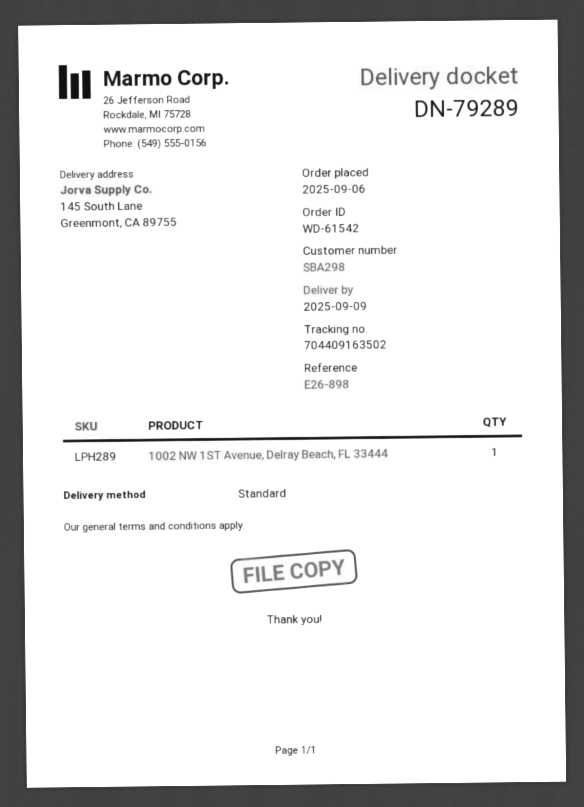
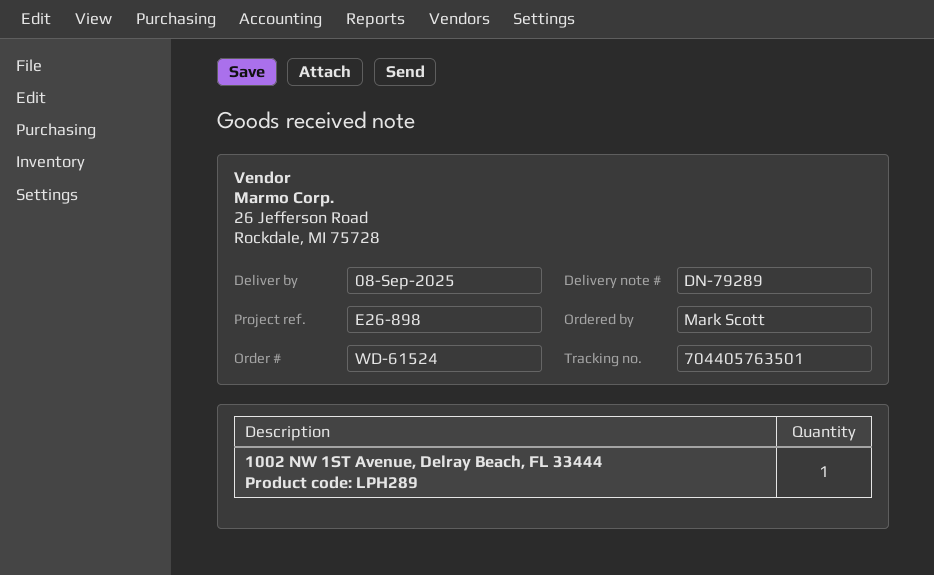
order number: WD-61542 -> WD-61524
delivery date: 2025-09-09 -> 2025-09-08
tracking number: 704409163502 -> 704405763501

